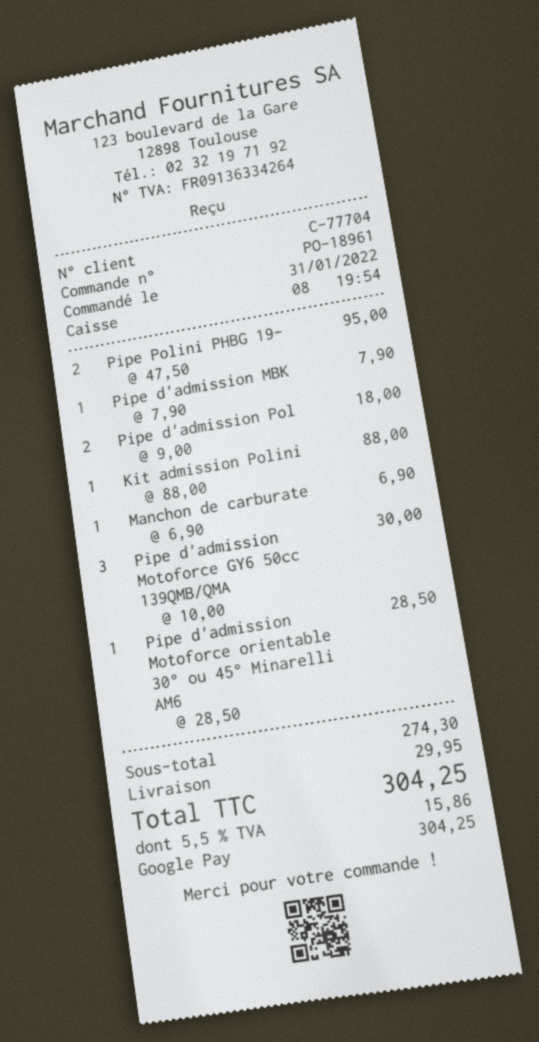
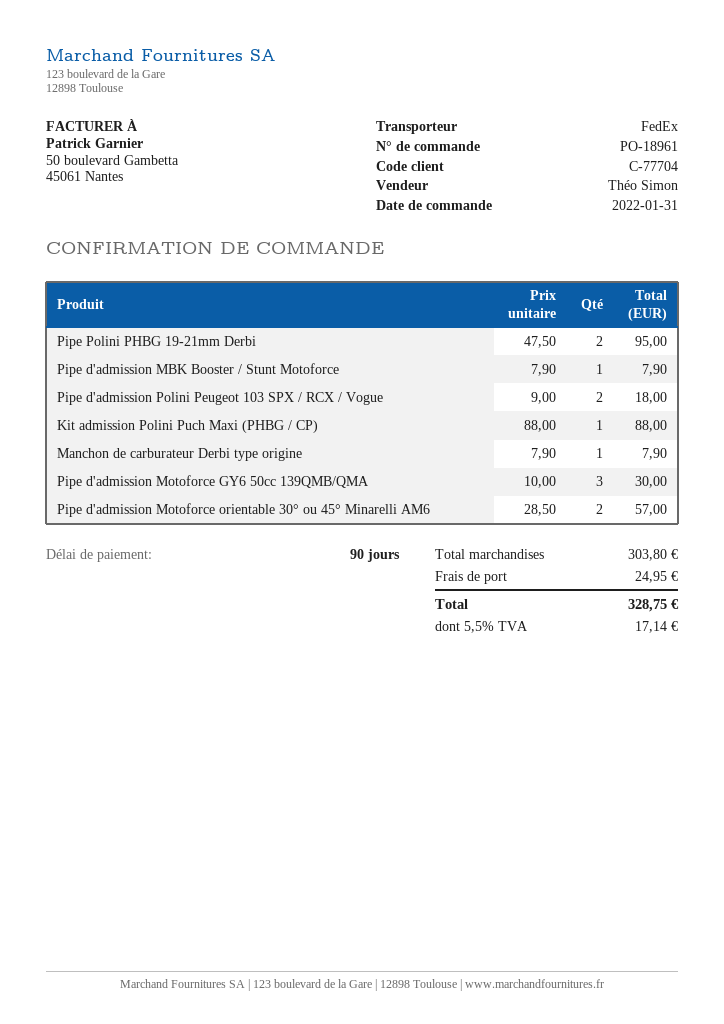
Manchon de carburate: 1 x 6.90 = 6.90 -> 1 x 7.90 = 7.90
Pipe d'admission Motoforce orientable 30° ou 45° Minarelli AM6: 1 x 28.50 = 28.50 -> 2 x 28.50 = 57.00
subtotal: 274.30 -> 303.80
shipping: 29.95 -> 24.95
tax: 5.5% = 15.86 -> 5.5% = 17.14
total: 304.25 -> 328.75

